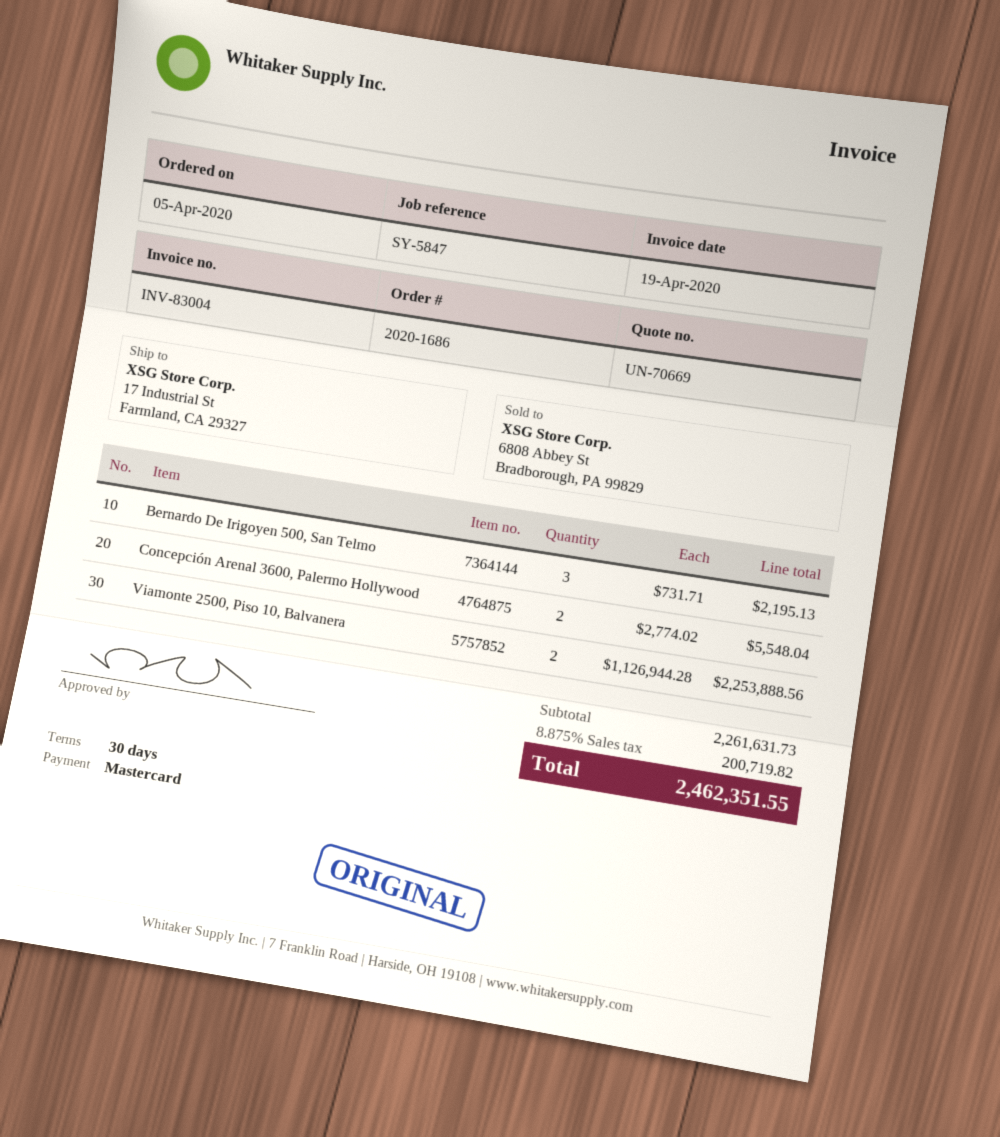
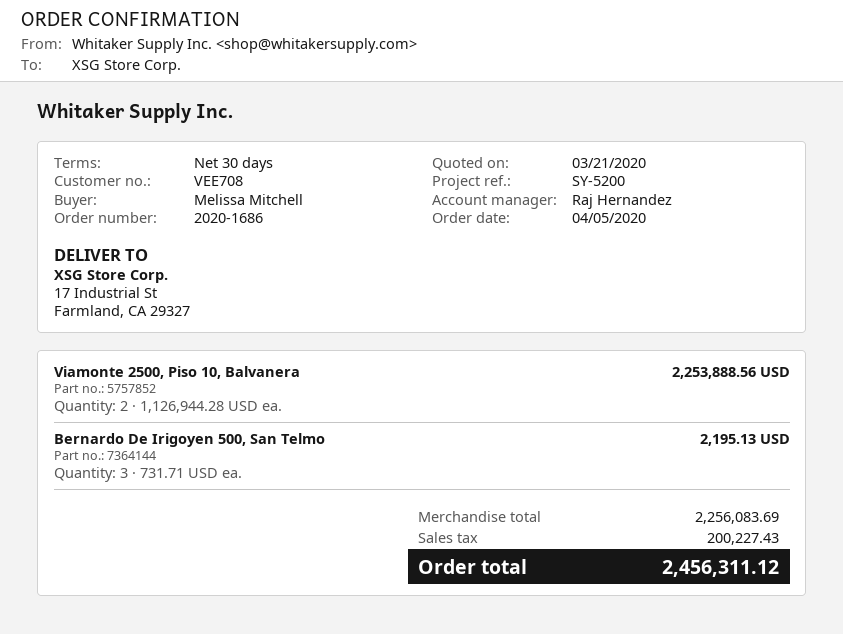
reference: SY-5847 -> SY-5200
Concepción Arenal 3600, Palermo Hollywood: 2 x 2774.02 = 5548.04 -> none
subtotal: 2261631.73 -> 2256083.69
tax: 200719.82 -> 200227.43
total: 2462351.55 -> 2456311.12

